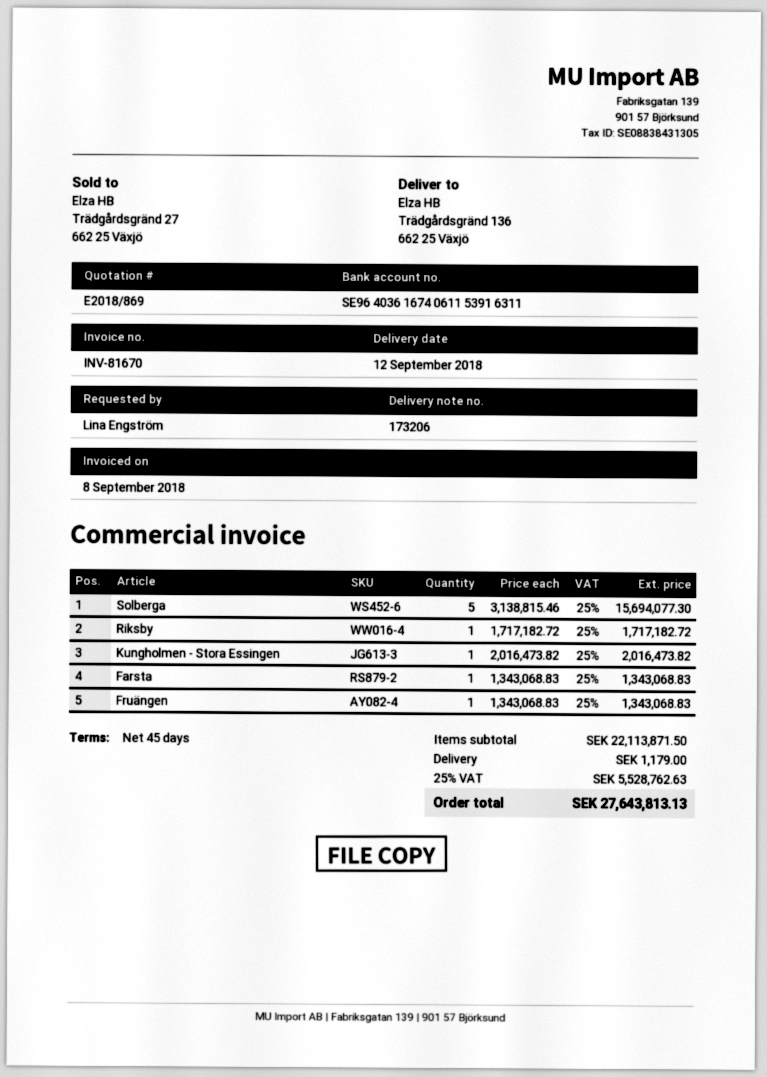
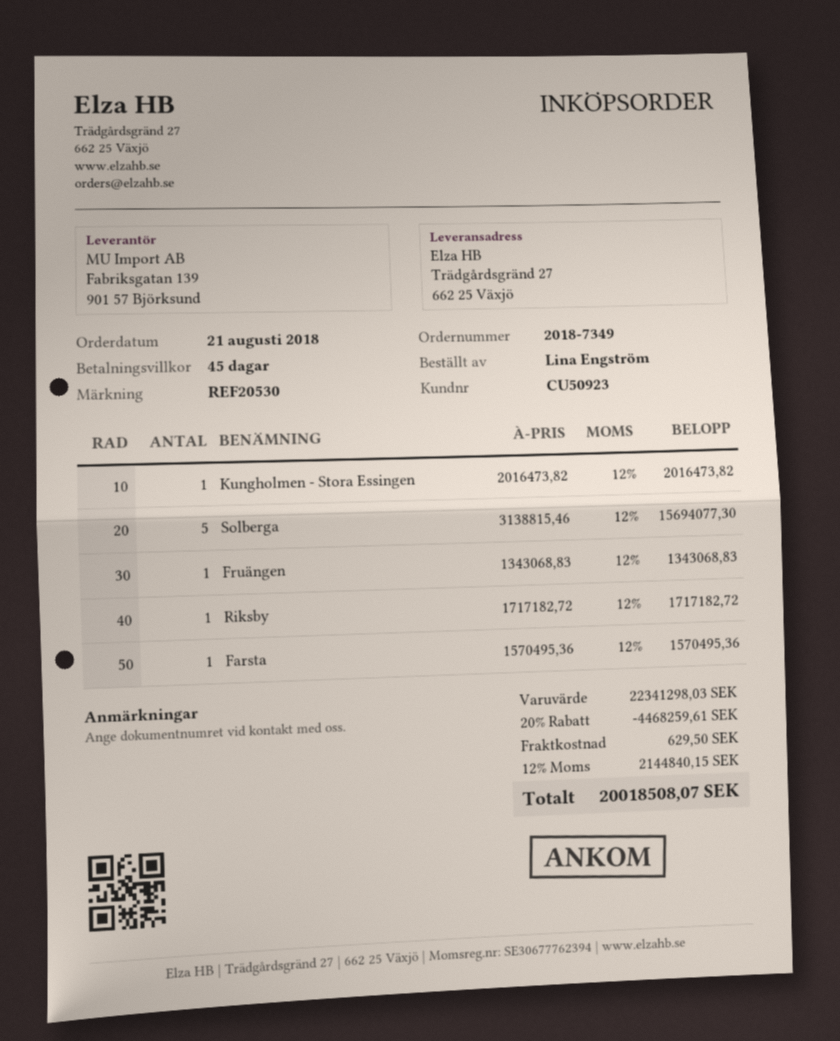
ship to: Trädgårdsgränd 136, 662 25 Växjö -> Trädgårdsgränd 27, 662 25 Växjö
Farsta: 1 x 1343068.83 = 1343068.83 -> 1 x 1570495.36 = 1570495.36
subtotal: 22113871.50 -> 22341298.03
discount: none -> 20% = 4468259.61
shipping: 1179.00 -> 629.50
tax: 25% = 5528762.63 -> 12% = 2144840.15
total: 27643813.13 -> 20018508.07

